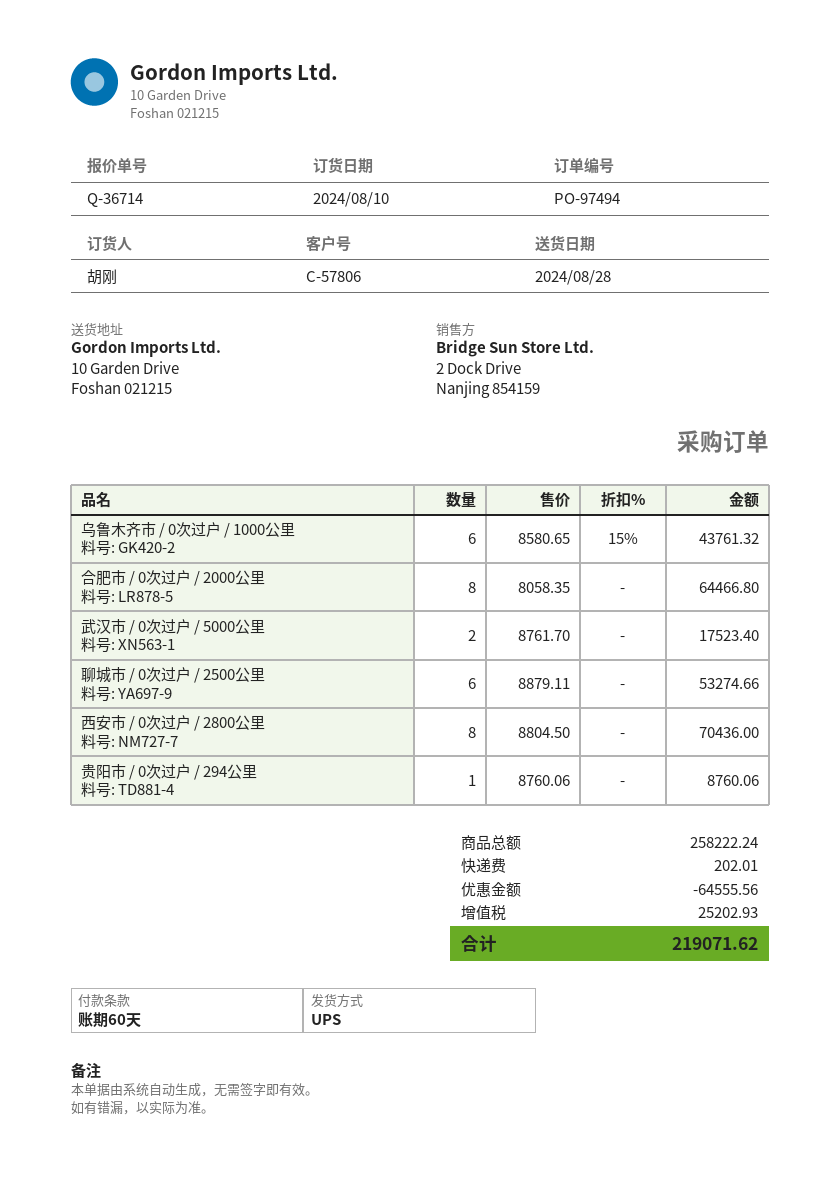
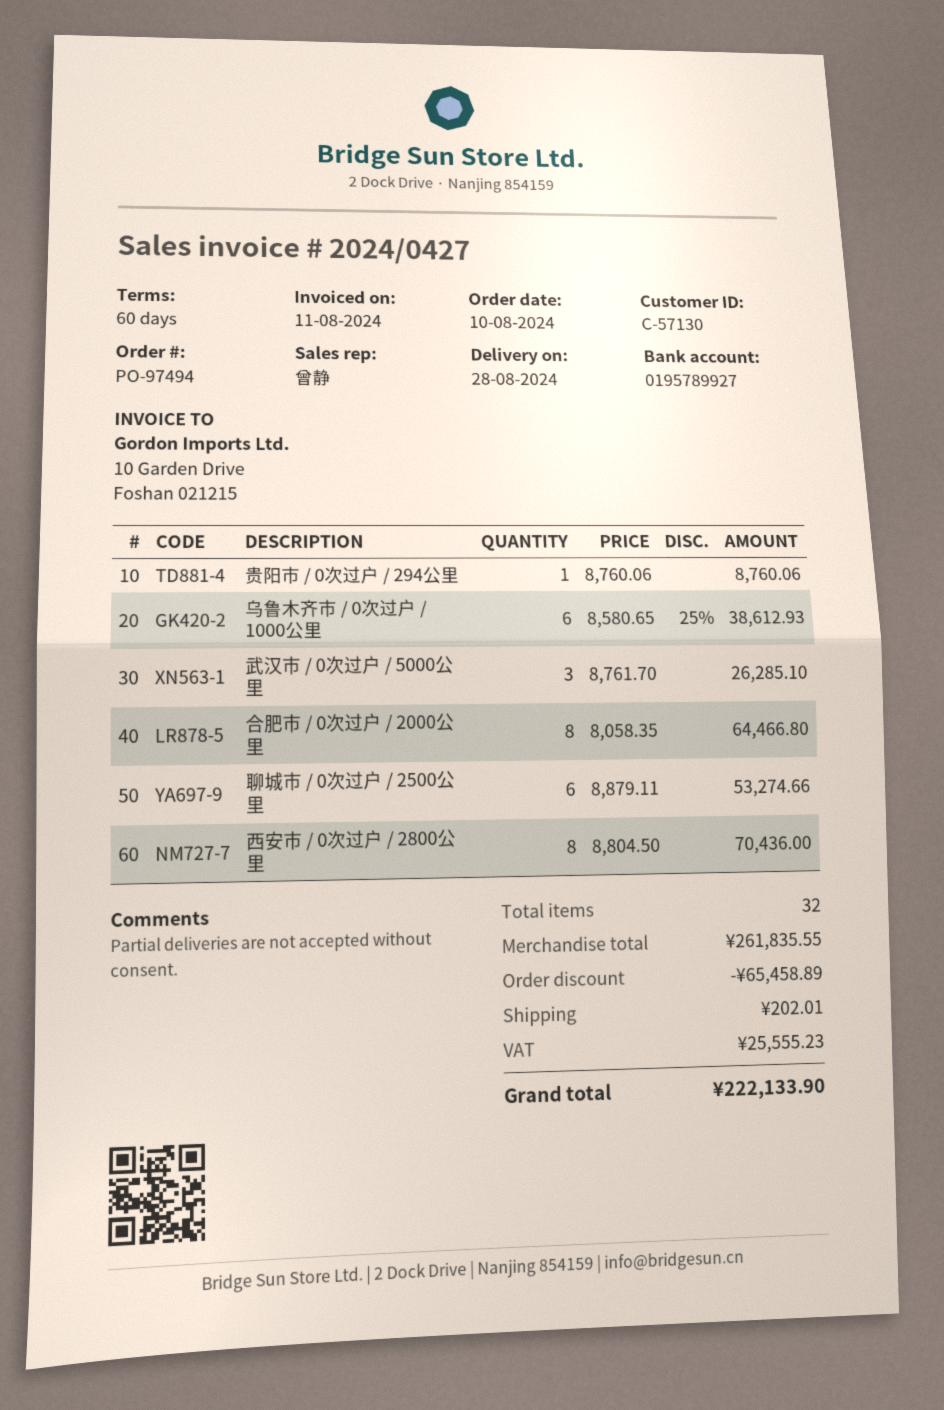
customer number: C-57806 -> C-57130
乌鲁木齐市 / 0次过户 / 1000公里: 6 x 8580.65 - 15% = 43761.32 -> 6 x 8580.65 - 25% = 38612.93
武汉市 / 0次过户 / 5000公里: 2 x 8761.70 = 17523.40 -> 3 x 8761.70 = 26285.10
subtotal: 258222.24 -> 261835.55
discount: 64555.56 -> 65458.89
tax: 25202.93 -> 25555.23
total: 219071.62 -> 222133.90

